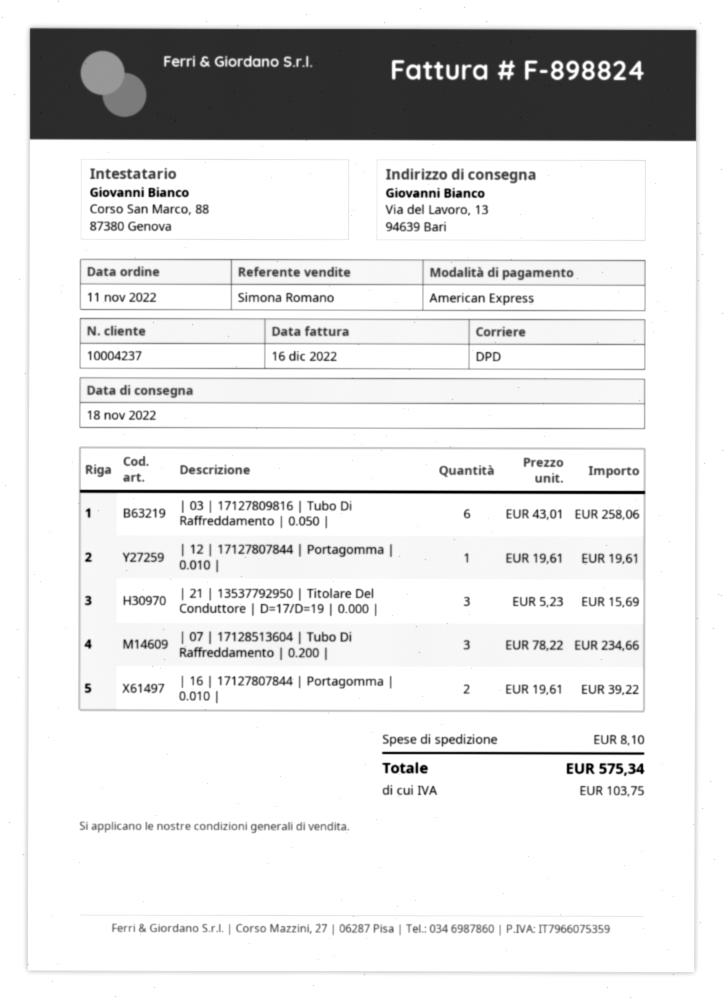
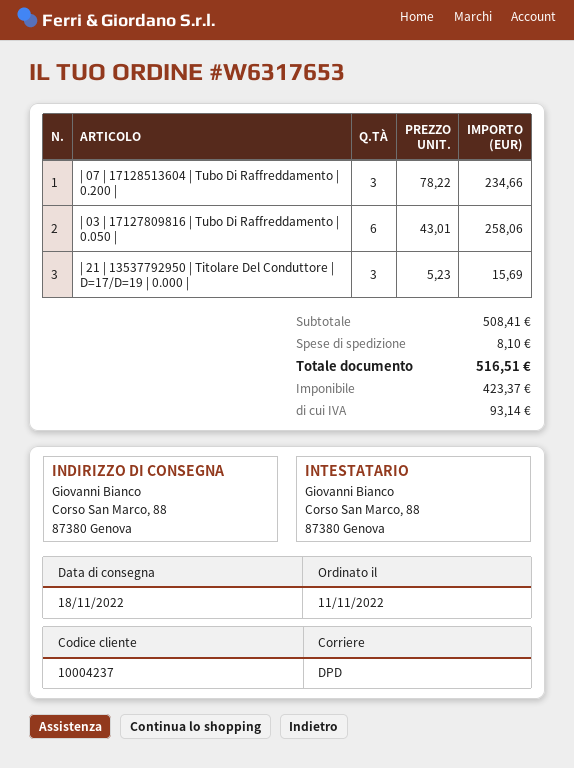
ship to: Via del Lavoro, 13, 94639 Bari -> Corso San Marco, 88, 87380 Genova
| 12 | 17127807844 | Portagomma | 0.010 |: 1 x 19.61 = 19.61 -> none
| 16 | 17127807844 | Portagomma | 0.010 |: 2 x 19.61 = 39.22 -> none
tax: 103.75 -> 93.14
total: 575.34 -> 516.51

